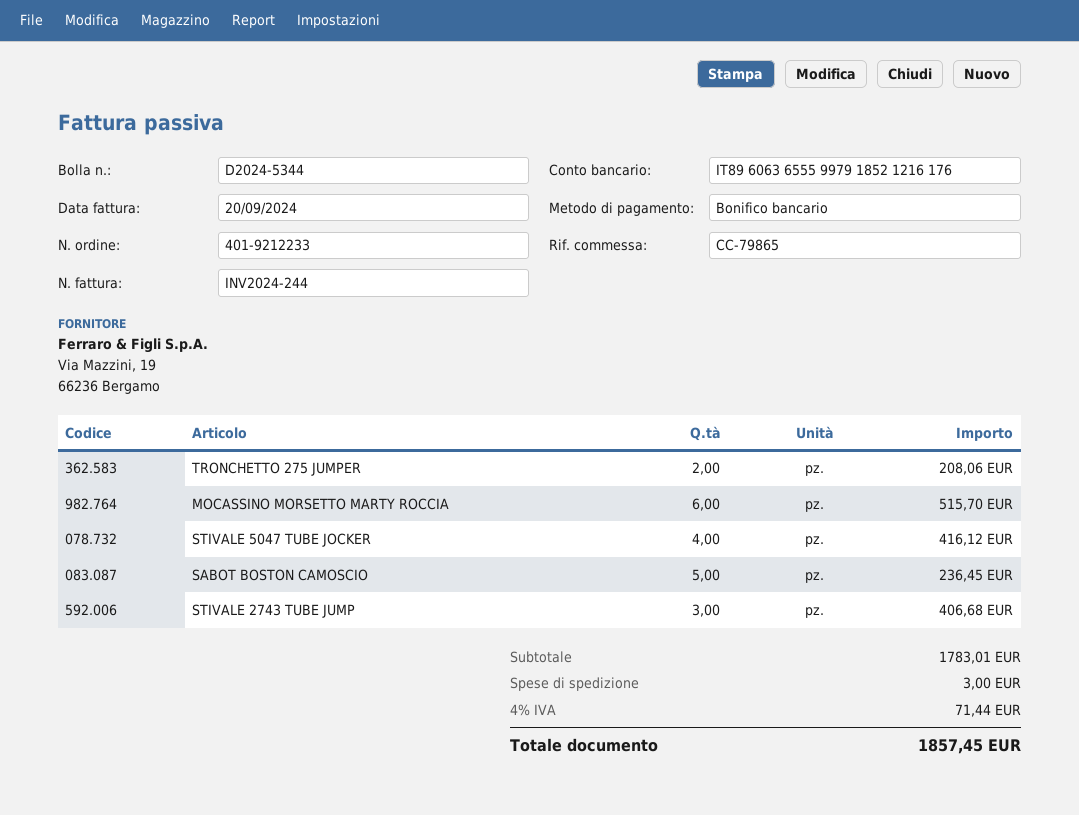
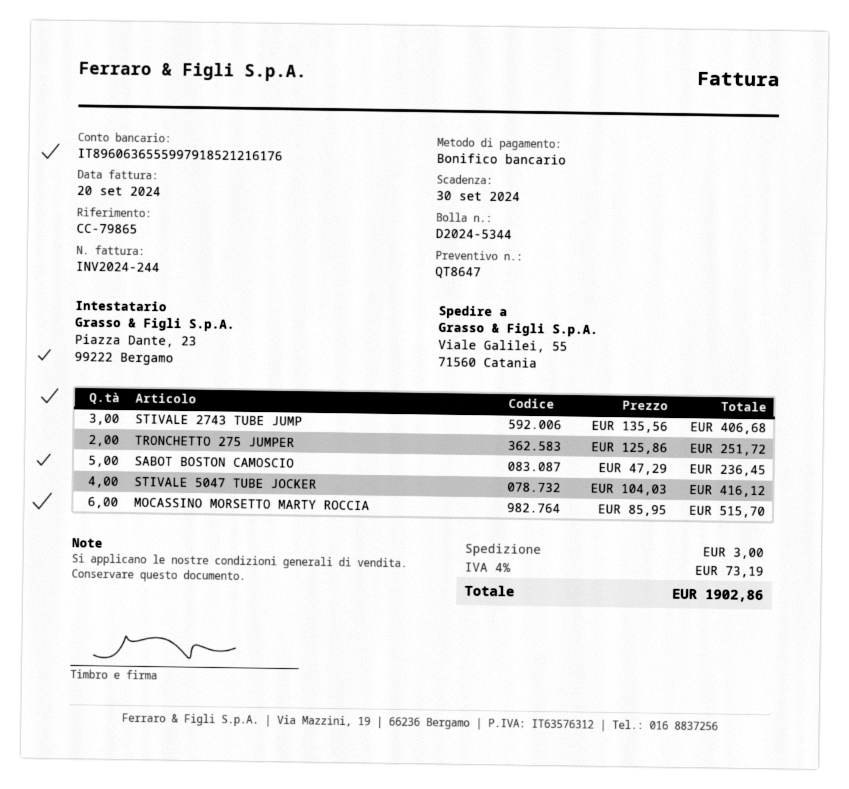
TRONCHETTO 275 JUMPER: 2 for 208.06 -> 2 for 251.72
tax: 4% = 71.44 -> 4% = 73.19
total: 1857.45 -> 1902.86

